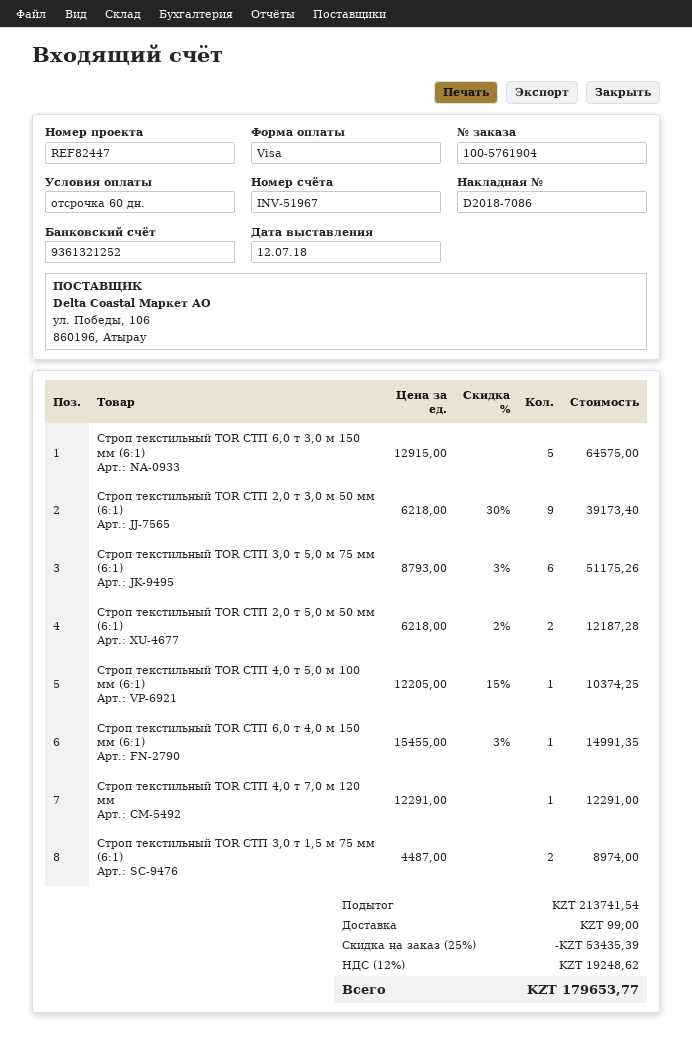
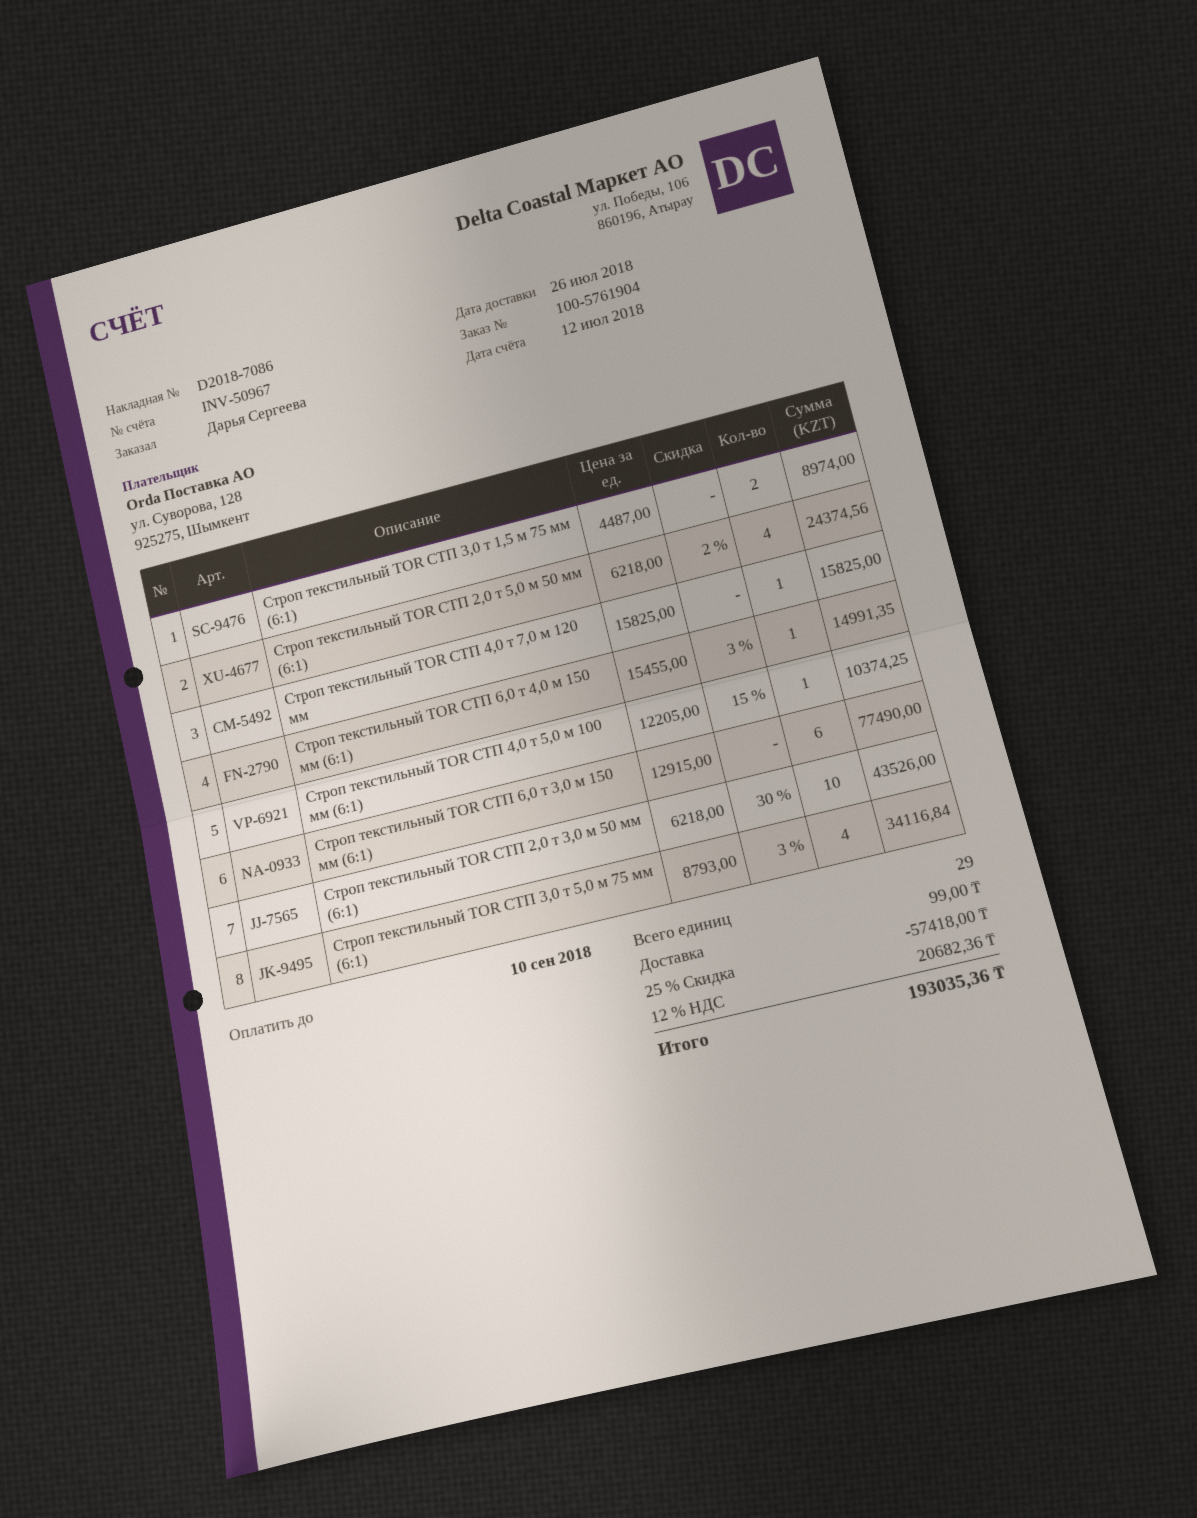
invoice number: INV-51967 -> INV-50967
Строп текстильный TOR СТП 6,0 т 3,0 м 150 мм (6:1): 5 x 12915.00 = 64575.00 -> 6 x 12915.00 = 77490.00
Строп текстильный TOR СТП 2,0 т 3,0 м 50 мм (6:1): 9 x 6218.00 - 30% = 39173.40 -> 10 x 6218.00 - 30% = 43526.00
Строп текстильный TOR СТП 3,0 т 5,0 м 75 мм (6:1): 6 x 8793.00 - 3% = 51175.26 -> 4 x 8793.00 - 3% = 34116.84
Строп текстильный TOR СТП 2,0 т 5,0 м 50 мм (6:1): 2 x 6218.00 - 2% = 12187.28 -> 4 x 6218.00 - 2% = 24374.56
Строп текстильный TOR СТП 4,0 т 7,0 м 120 мм: 1 x 12291.00 = 12291.00 -> 1 x 15825.00 = 15825.00
discount: 25% = 53435.39 -> 25% = 57418.00
tax: 12% = 19248.62 -> 12% = 20682.36
total: 179653.77 -> 193035.36

